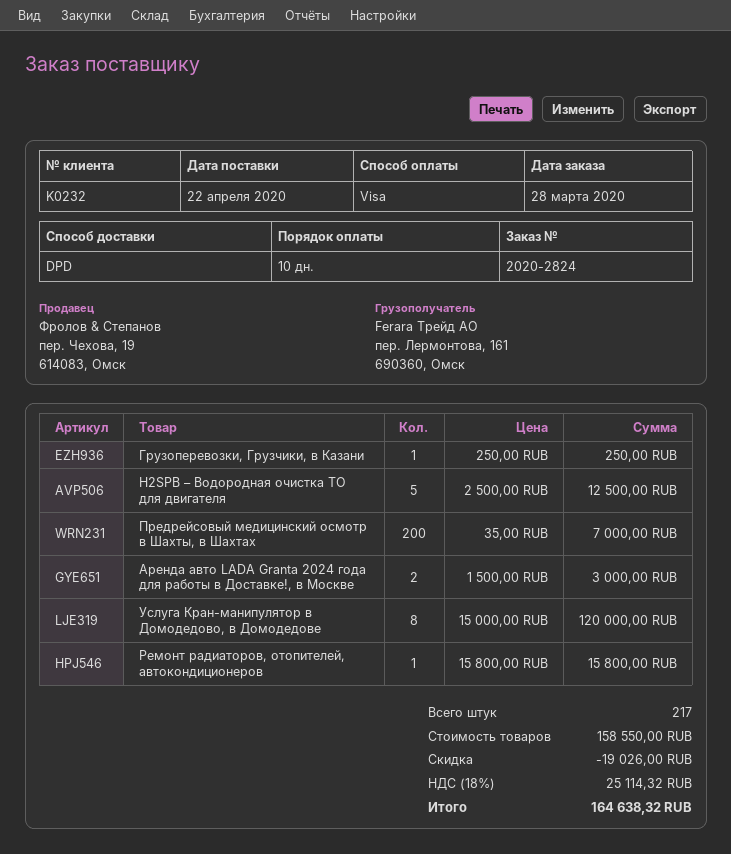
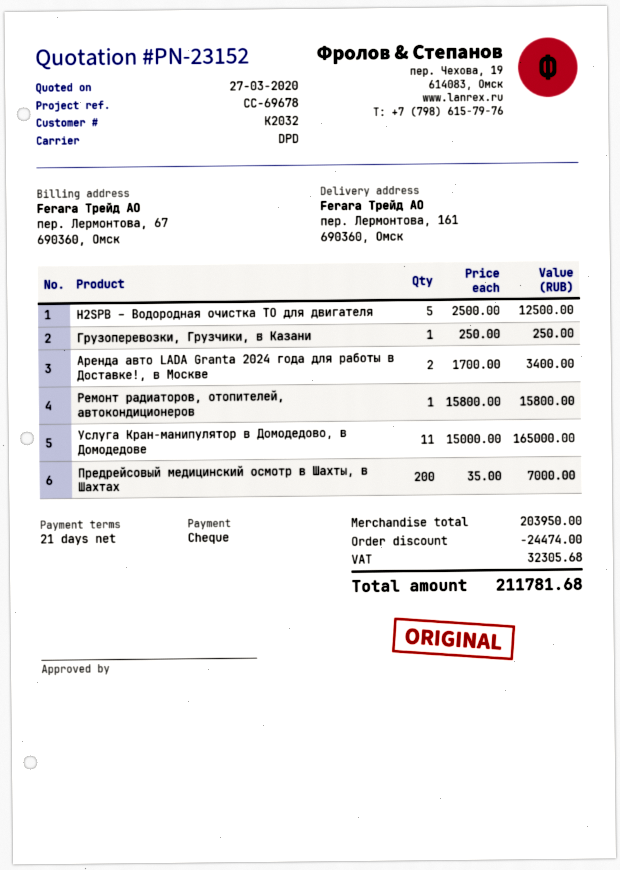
payment terms: 10 days -> 21 days
customer number: K0232 -> K2032
payment method: Visa -> cheque
Аренда авто LADA Granta 2024 года для работы в Доставке!, в Москве: 2 x 1500.00 = 3000.00 -> 2 x 1700.00 = 3400.00
Услуга Кран-манипулятор в Домодедово, в Домодедове: 8 x 15000.00 = 120000.00 -> 11 x 15000.00 = 165000.00
subtotal: 158550.00 -> 203950.00
discount: 19026.00 -> 24474.00
tax: 25114.32 -> 32305.68
total: 164638.32 -> 211781.68

